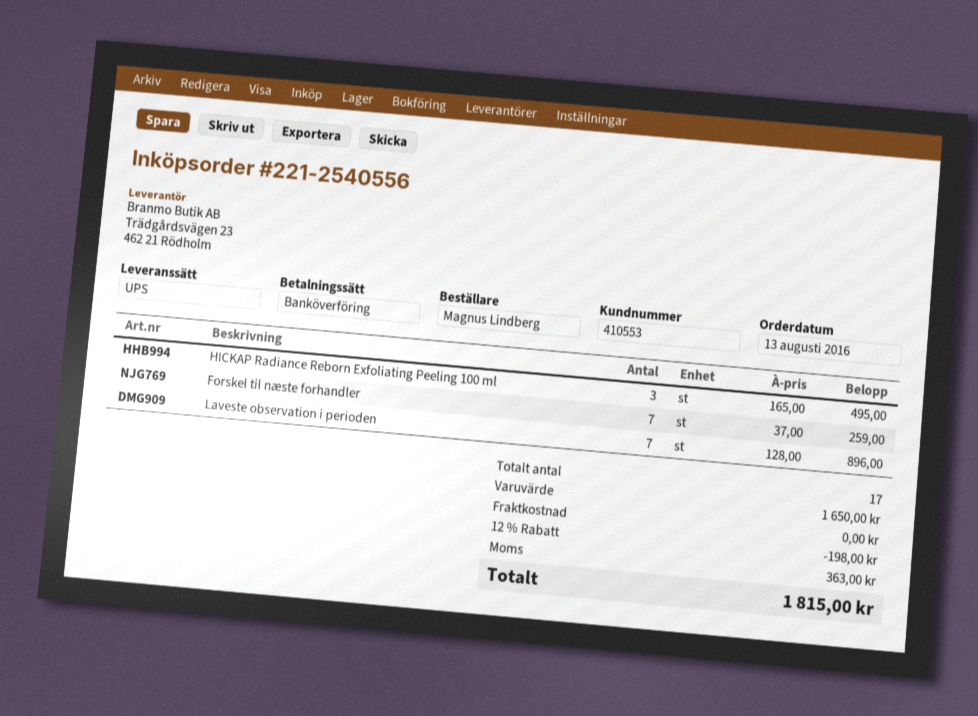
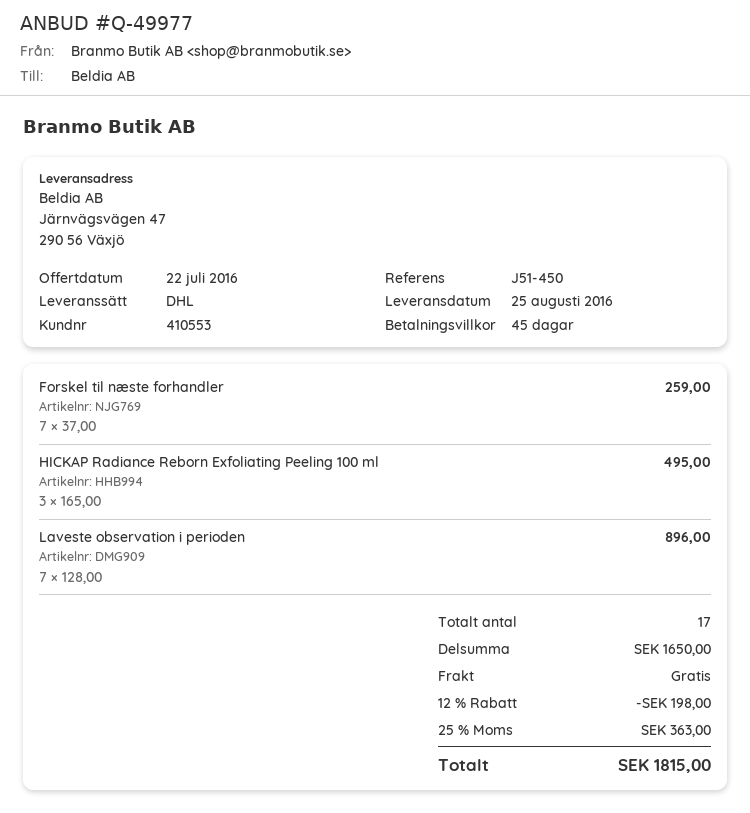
shipping method: UPS -> DHL

